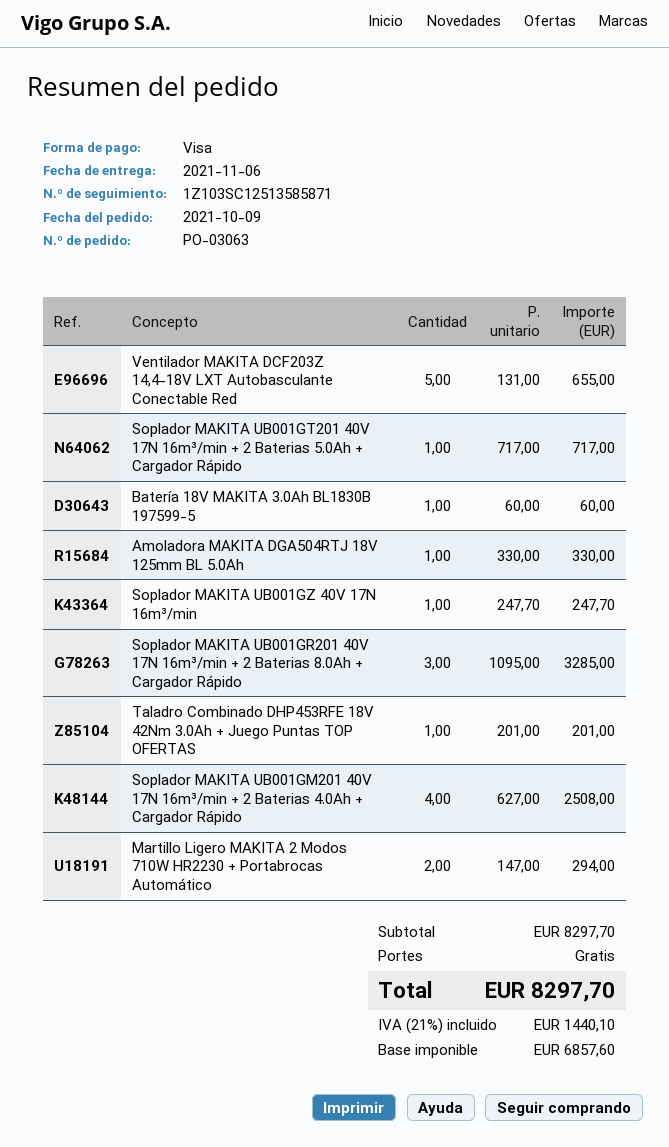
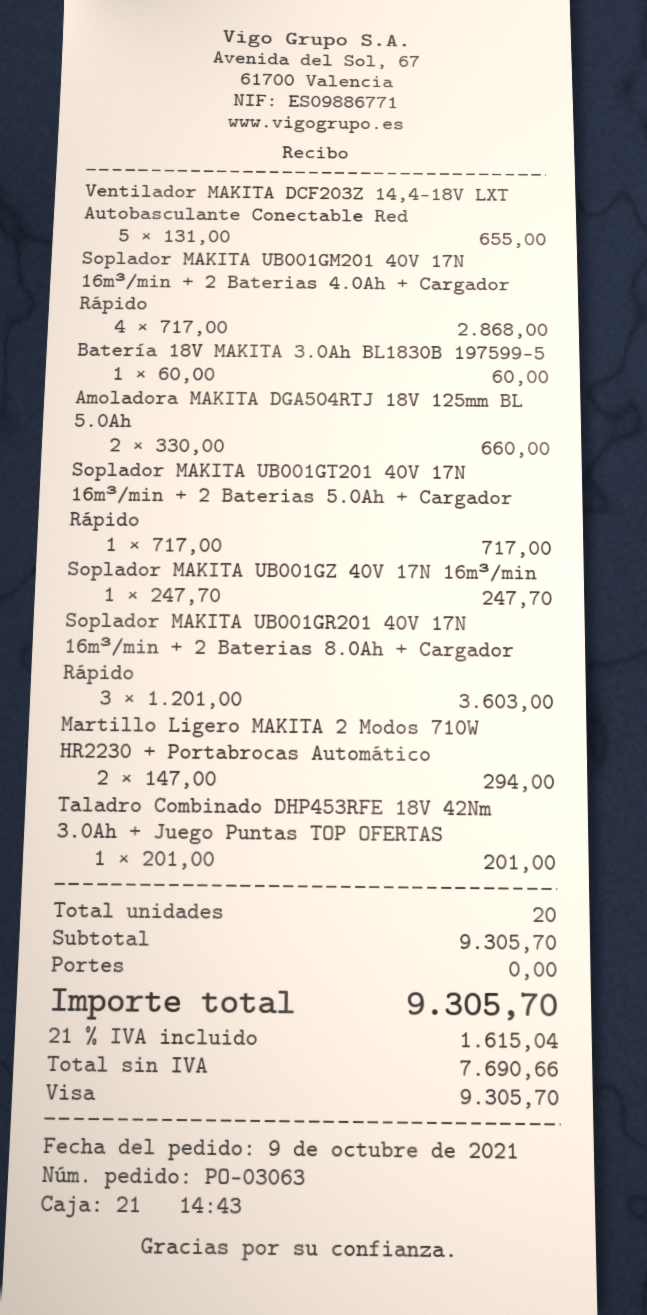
Amoladora MAKITA DGA504RTJ 18V 125mm BL 5.0Ah: 1 x 330.00 = 330.00 -> 2 x 330.00 = 660.00
Soplador MAKITA UB001GR201 40V 17N 16m³/min + 2 Baterias 8.0Ah + Cargador Rápido: 3 x 1095.00 = 3285.00 -> 3 x 1201.00 = 3603.00
Soplador MAKITA UB001GM201 40V 17N 16m³/min + 2 Baterias 4.0Ah + Cargador Rápido: 4 x 627.00 = 2508.00 -> 4 x 717.00 = 2868.00
subtotal: 8297.70 -> 9305.70
net: 6857.60 -> 7690.66
tax: 21% = 1440.10 -> 21% = 1615.04
total: 8297.70 -> 9305.70

